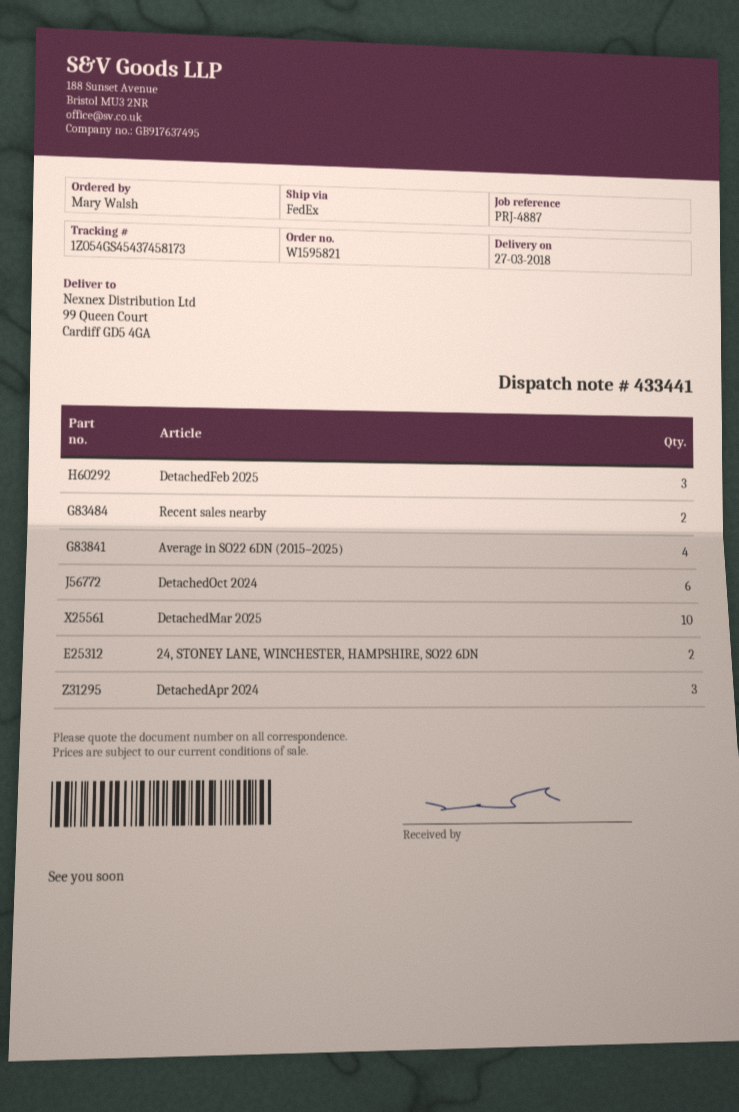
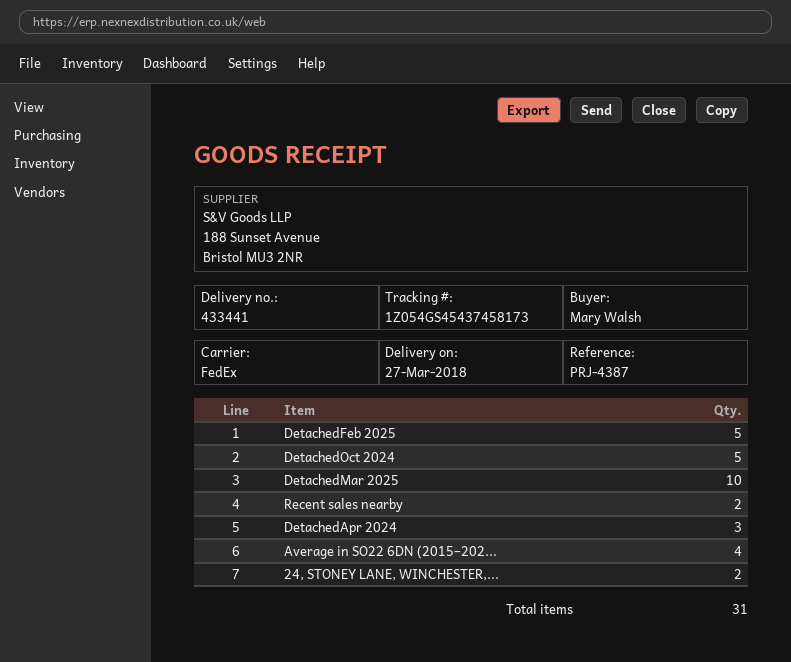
reference: PRJ-4887 -> PRJ-4387
DetachedFeb 2025: 3 -> 5
DetachedOct 2024: 6 -> 5

